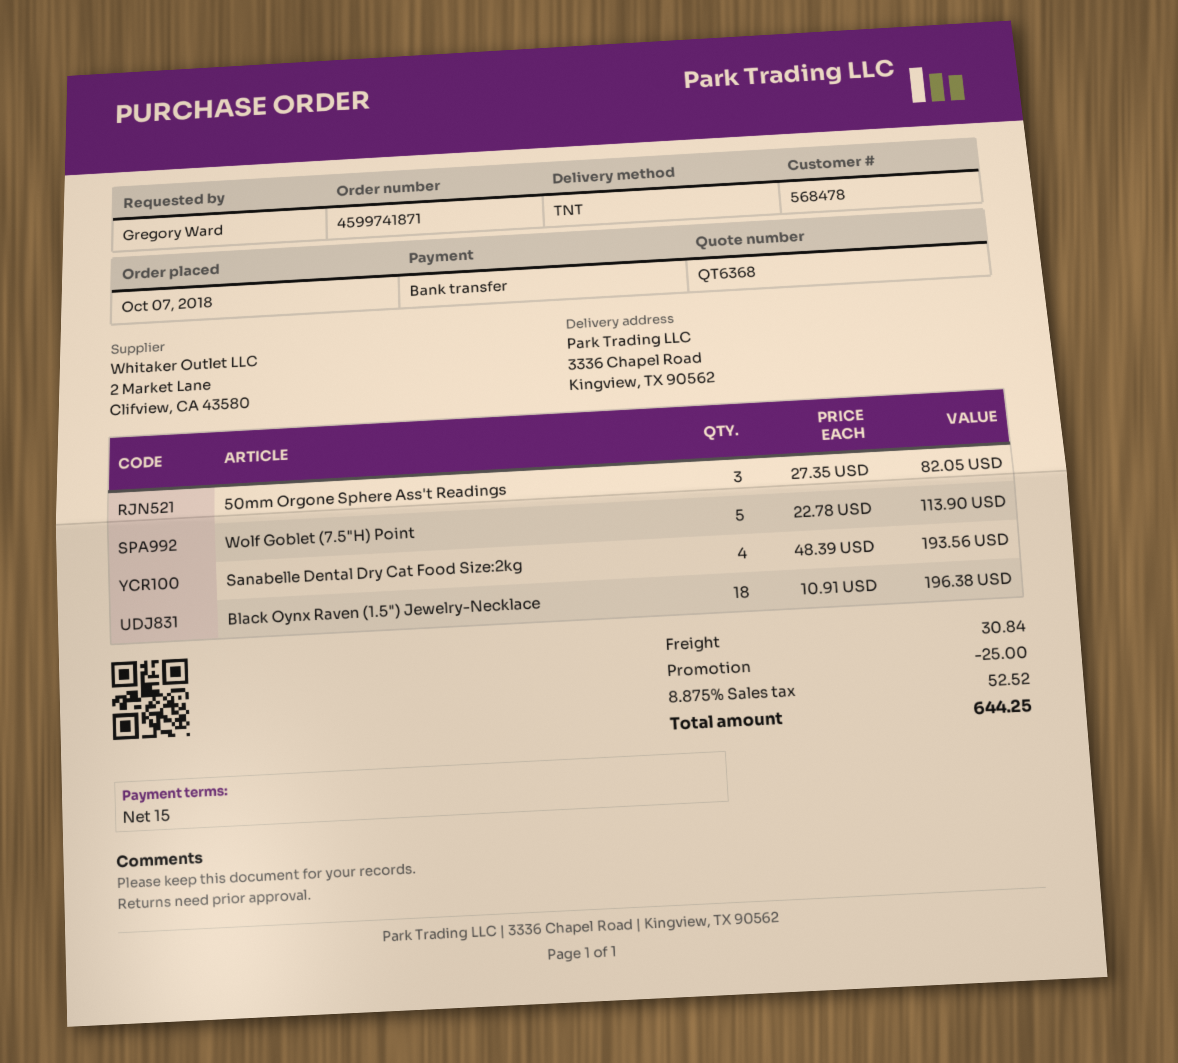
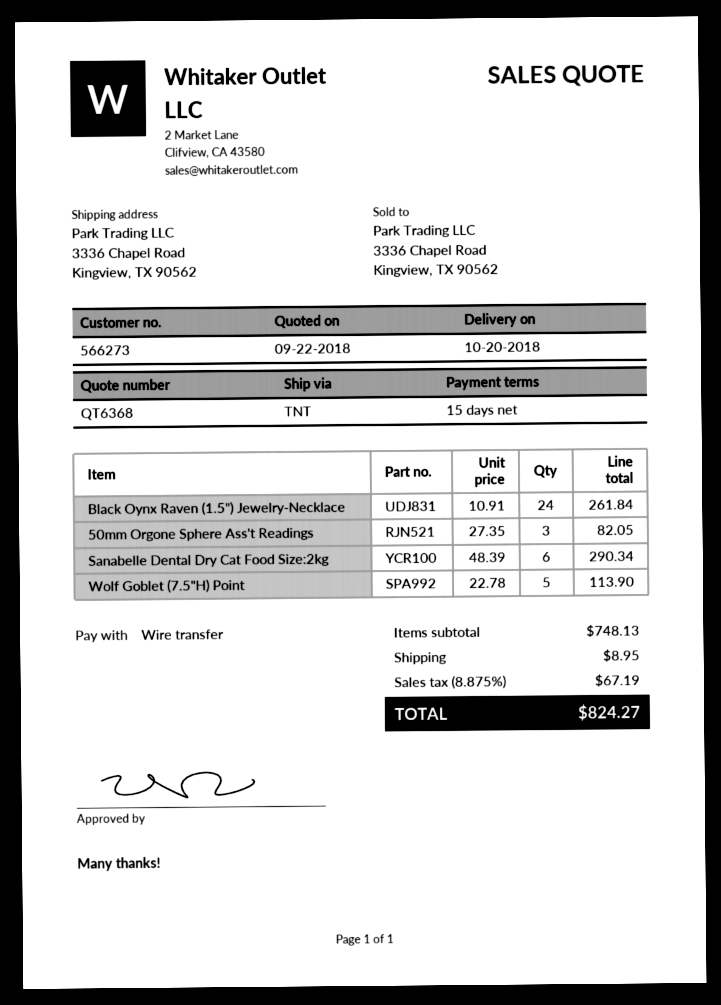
customer number: 568478 -> 566273
Sanabelle Dental Dry Cat Food Size:2kg: 4 x 48.39 = 193.56 -> 6 x 48.39 = 290.34
Black Oynx Raven (1.5") Jewelry-Necklace: 18 x 10.91 = 196.38 -> 24 x 10.91 = 261.84
discount: 25.00 -> none
shipping: 30.84 -> 8.95
tax: 8.875% = 52.52 -> 8.875% = 67.19
total: 644.25 -> 824.27

